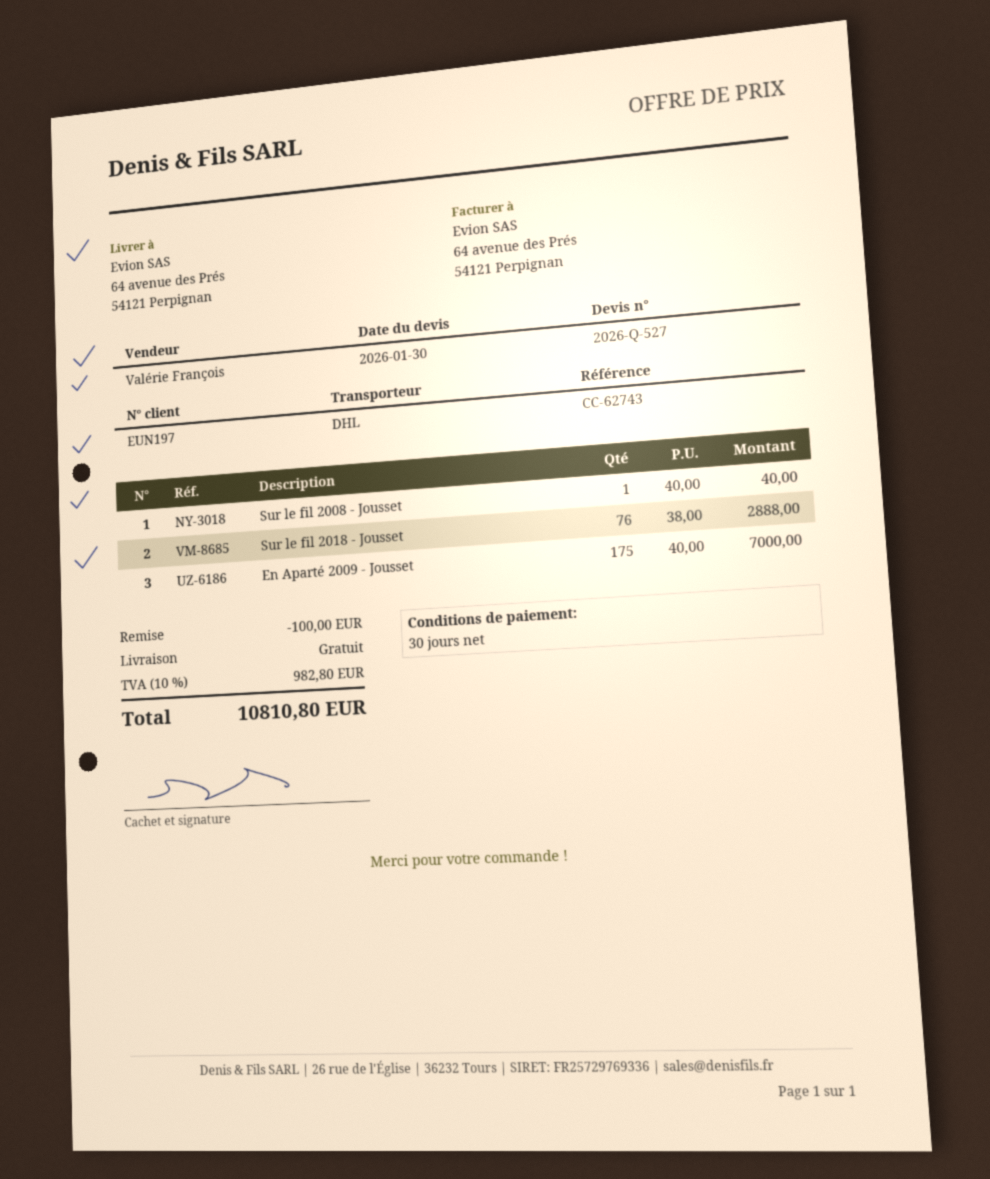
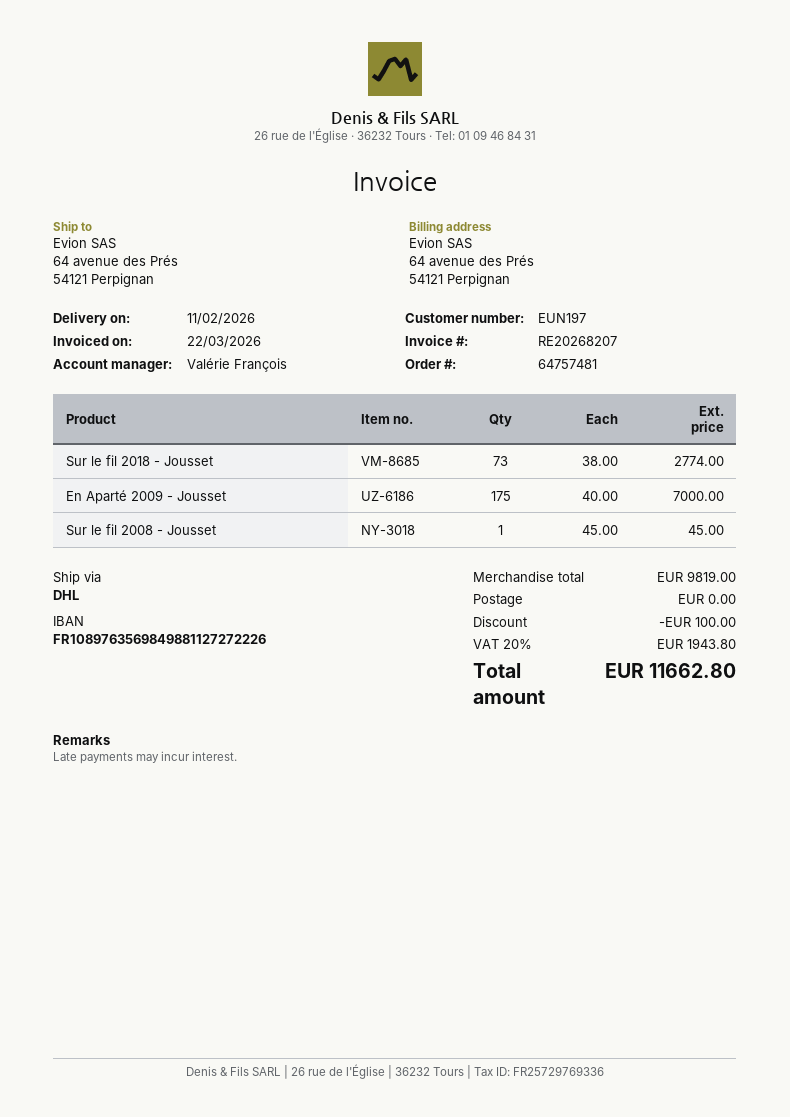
Sur le fil 2008 - Jousset: 1 x 40.00 = 40.00 -> 1 x 45.00 = 45.00
Sur le fil 2018 - Jousset: 76 x 38.00 = 2888.00 -> 73 x 38.00 = 2774.00
tax: 10% = 982.80 -> 20% = 1943.80
total: 10810.80 -> 11662.80

